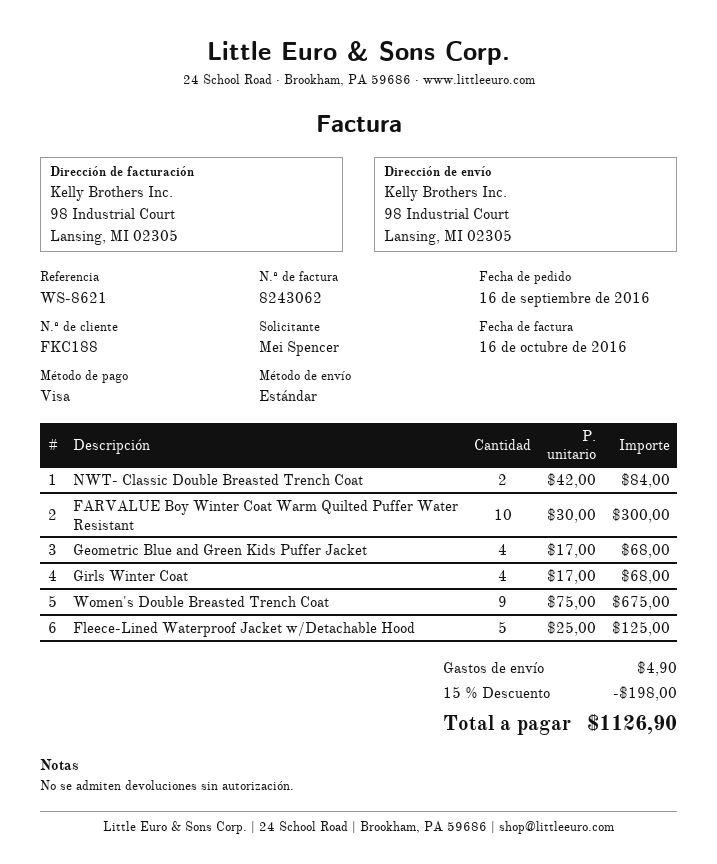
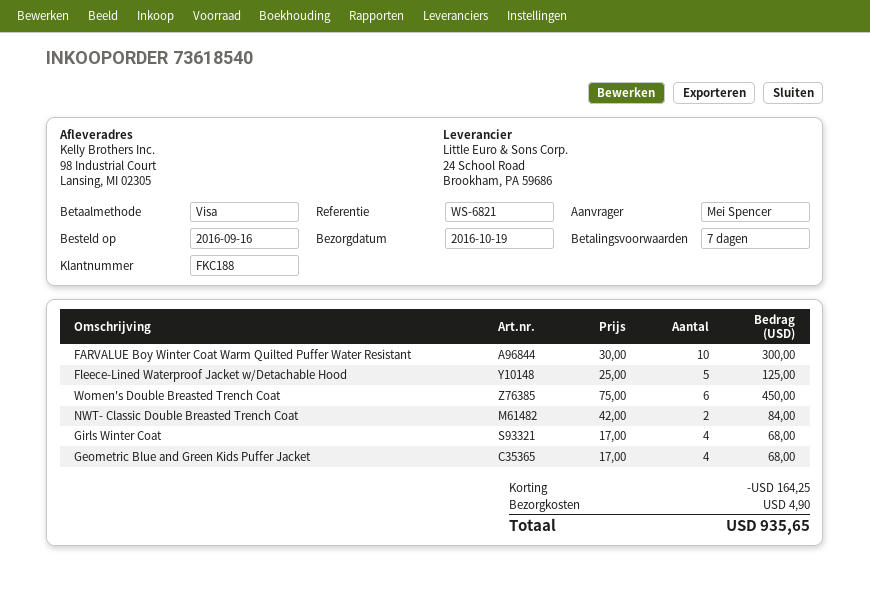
reference: WS-8621 -> WS-6821
Women's Double Breasted Trench Coat: 9 x 75.00 = 675.00 -> 6 x 75.00 = 450.00
discount: 198.00 -> 164.25
total: 1126.90 -> 935.65

